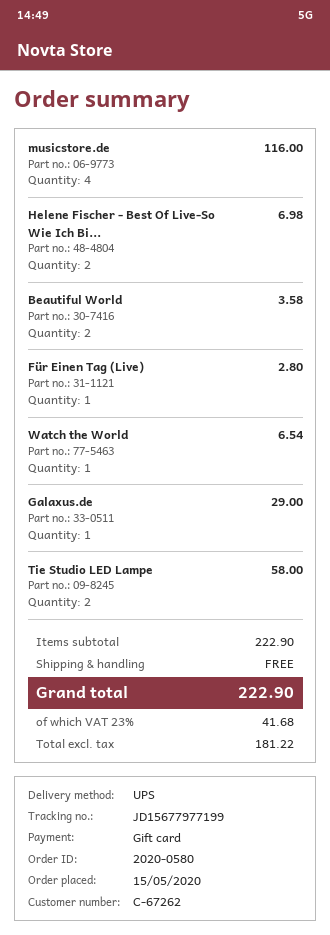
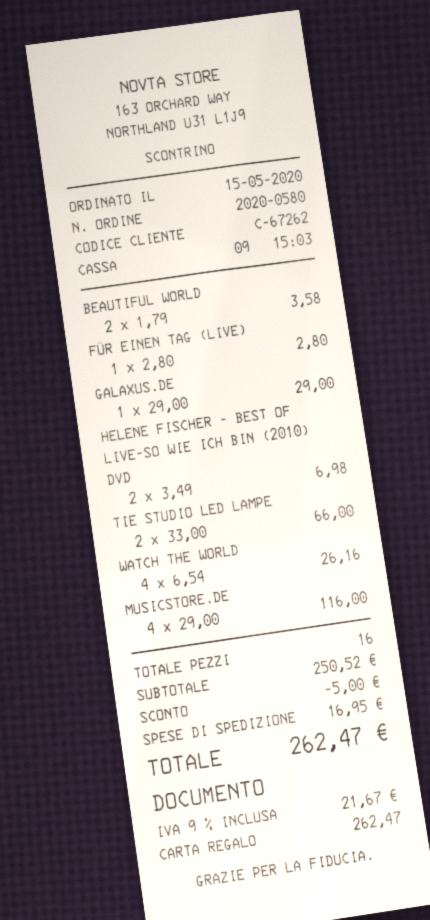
Watch the World: 1 for 6.54 -> 4 for 26.16
Tie Studio LED Lampe: 2 for 58.00 -> 2 for 66.00
subtotal: 222.90 -> 250.52
discount: none -> 5.00
shipping: 0.00 -> 16.95
tax: 23% = 41.68 -> 9% = 21.67
total: 222.90 -> 262.47

